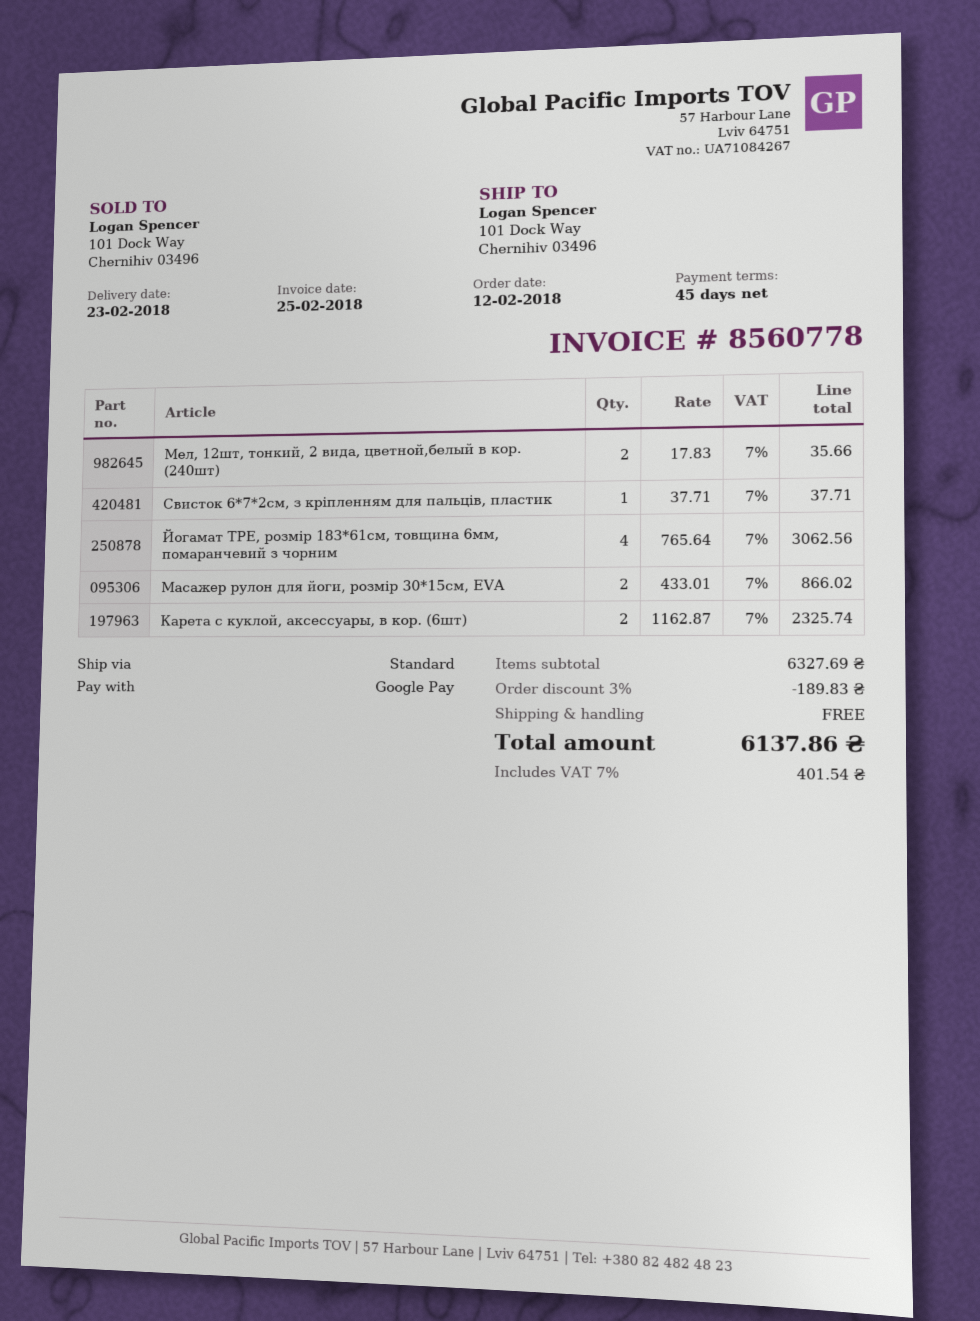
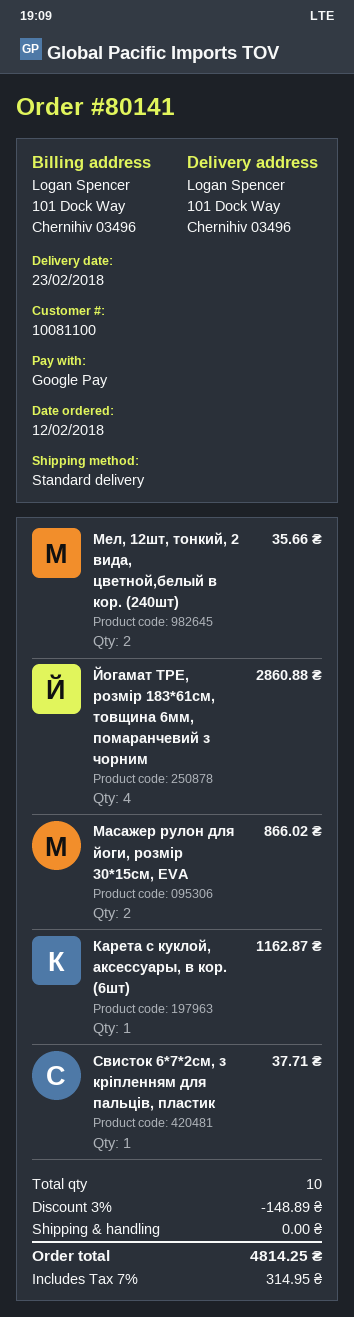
Йогамат TPE, розмір 183*61см, товщина 6мм, помаранчевий з чорним: 4 for 3062.56 -> 4 for 2860.88
Карета с куклой, аксессуары, в кор. (6шт): 2 for 2325.74 -> 1 for 1162.87
discount: 3% = 189.83 -> 3% = 148.89
tax: 7% = 401.54 -> 7% = 314.95
total: 6137.86 -> 4814.25

